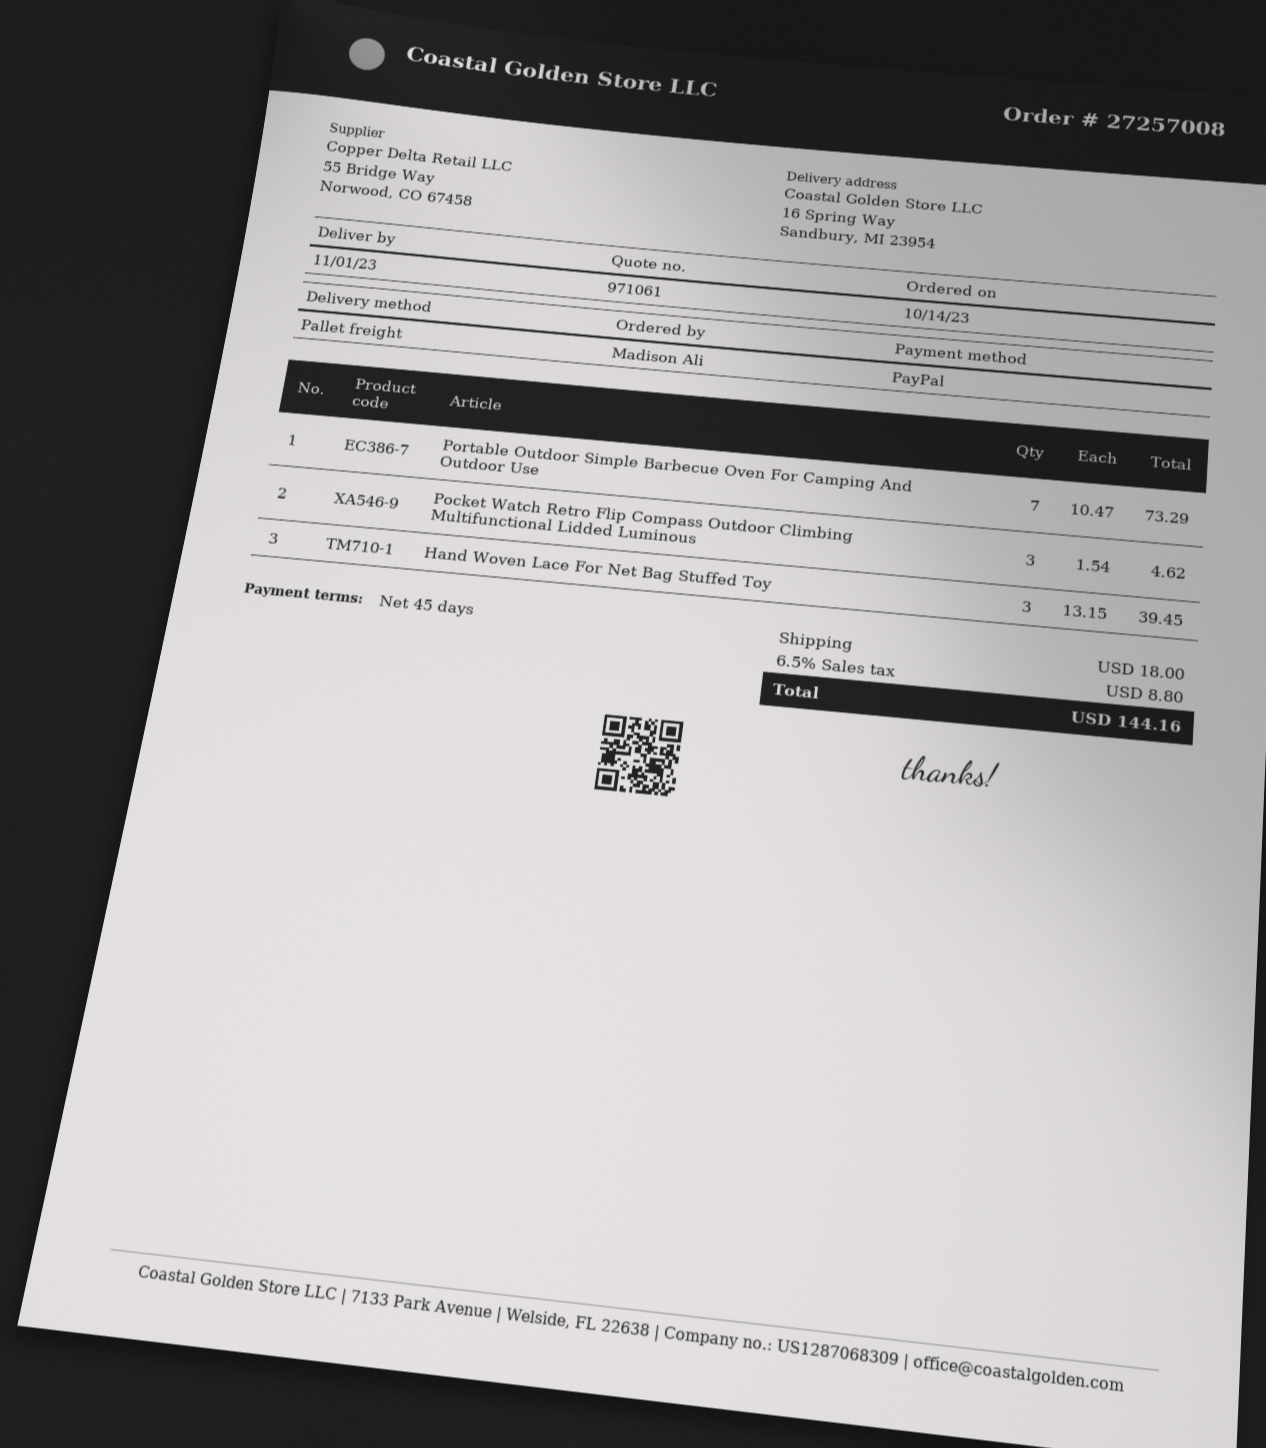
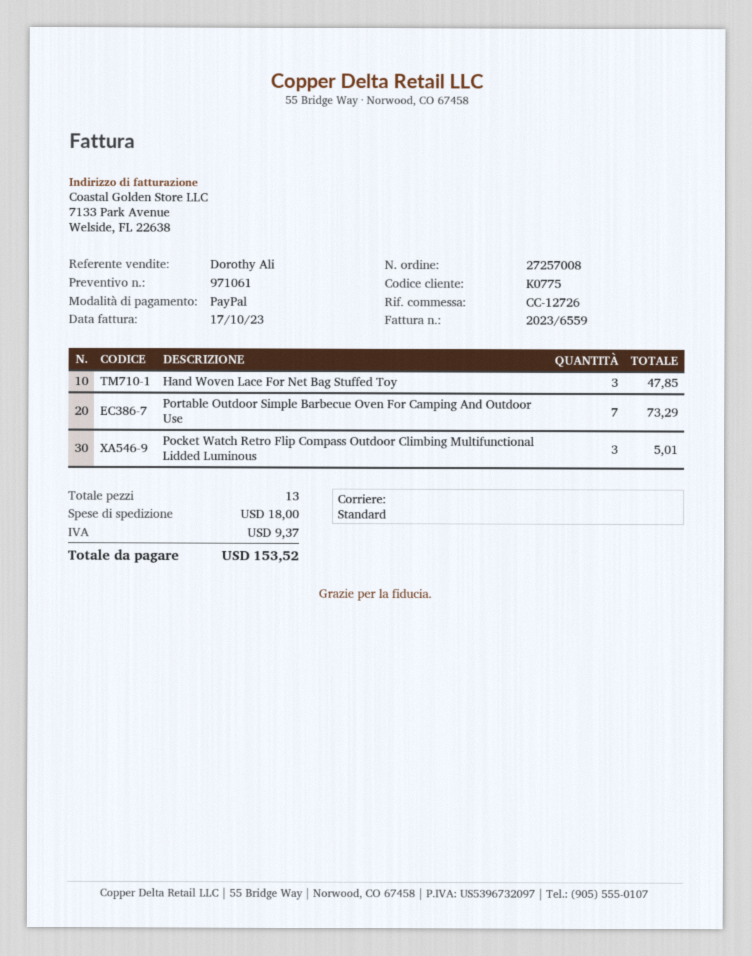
shipping method: pallet freight -> standard
Pocket Watch Retro Flip Compass Outdoor Climbing Multifunctional Lidded Luminous: 3 for 4.62 -> 3 for 5.01
Hand Woven Lace For Net Bag Stuffed Toy: 3 for 39.45 -> 3 for 47.85
tax: 8.80 -> 9.37
total: 144.16 -> 153.52

